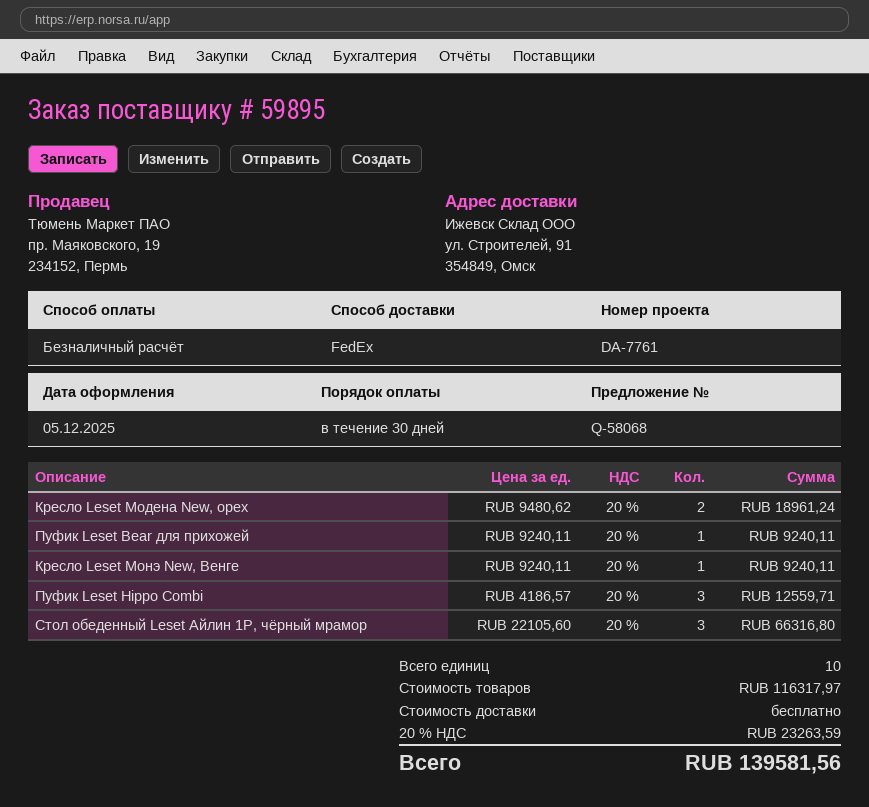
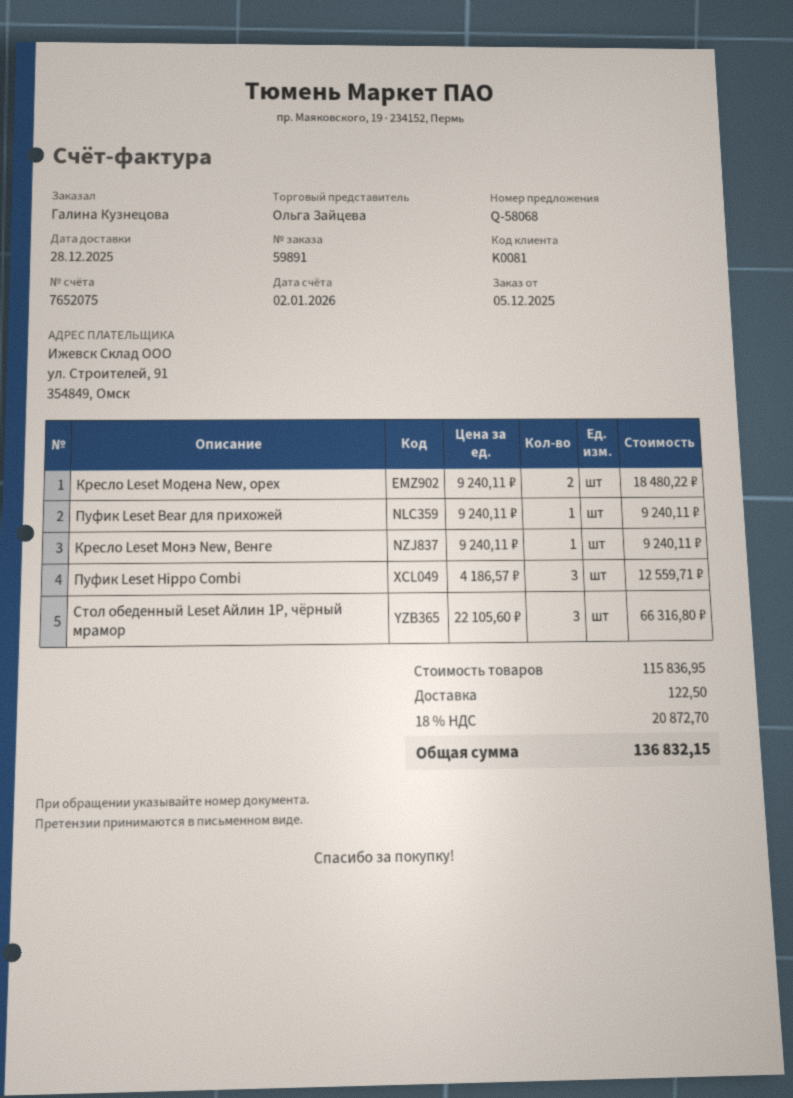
order number: 59895 -> 59891
Кресло Leset Модена New, орех: 2 x 9480.62 = 18961.24 -> 2 x 9240.11 = 18480.22
subtotal: 116317.97 -> 115836.95
shipping: 0.00 -> 122.50
tax: 20% = 23263.59 -> 18% = 20872.70
total: 139581.56 -> 136832.15

